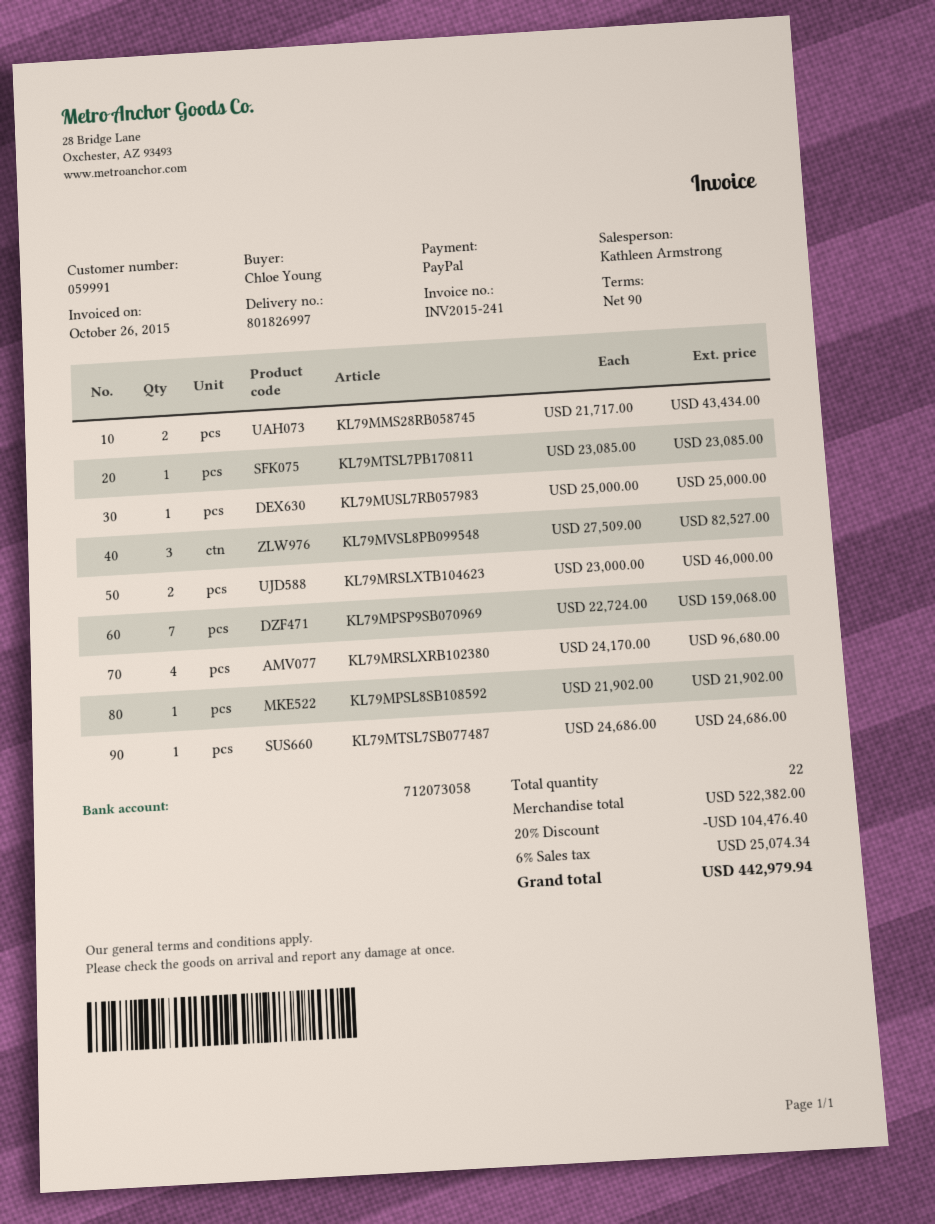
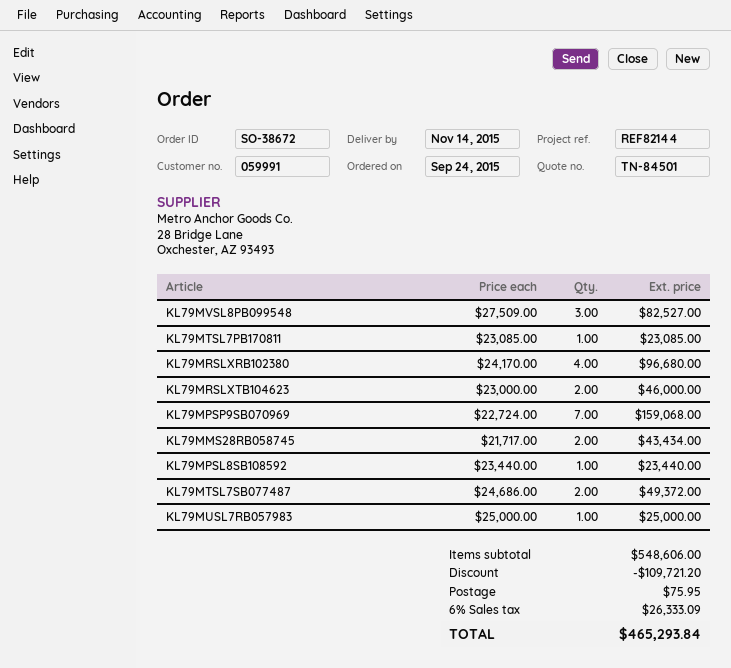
KL79MPSL8SB108592: 1 x 21902.00 = 21902.00 -> 1 x 23440.00 = 23440.00
KL79MTSL7SB077487: 1 x 24686.00 = 24686.00 -> 2 x 24686.00 = 49372.00
subtotal: 522382.00 -> 548606.00
discount: 104476.40 -> 109721.20
shipping: none -> 75.95
tax: 6% = 25074.34 -> 6% = 26333.09
total: 442979.94 -> 465293.84

